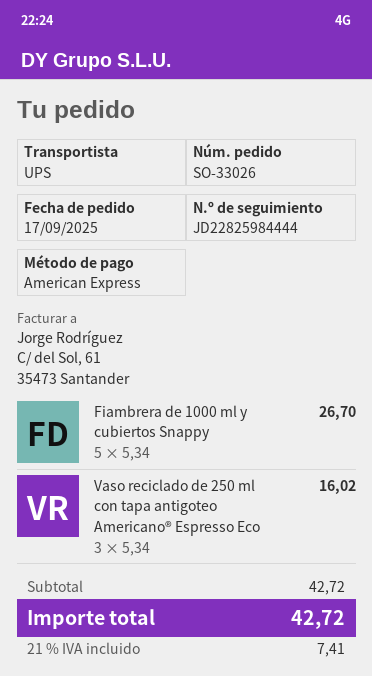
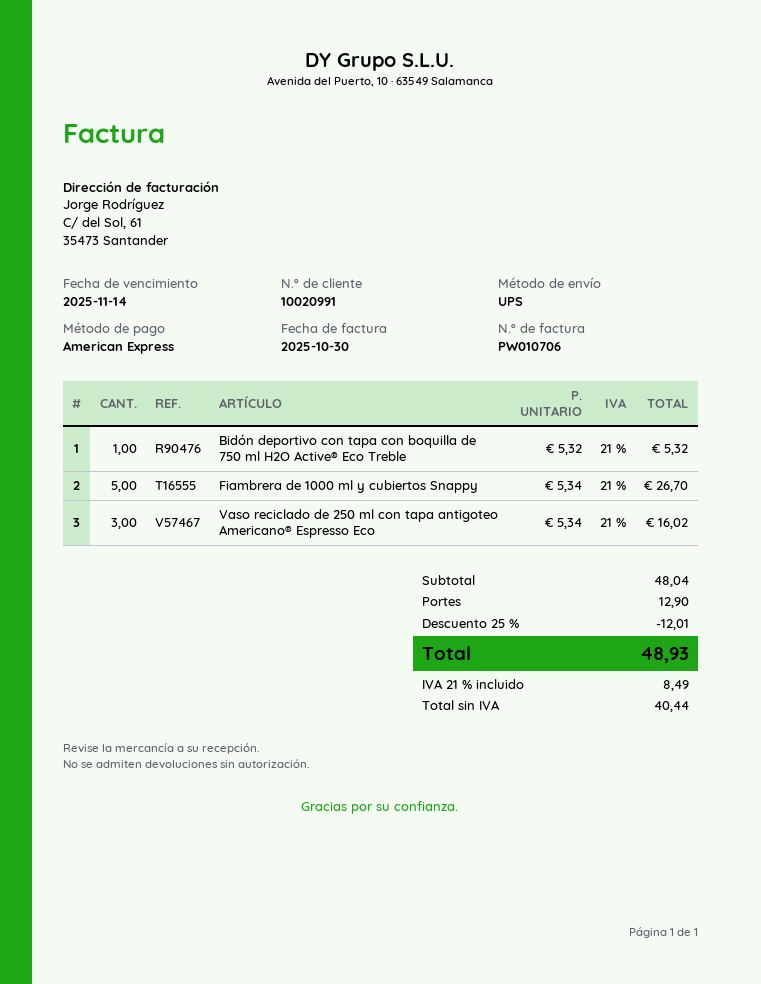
Bidón deportivo con tapa con boquilla de 750 ml H2O Active® Eco Treble: none -> 1 x 5.32 = 5.32
subtotal: 42.72 -> 48.04
discount: none -> 25% = 12.01
shipping: none -> 12.90
tax: 21% = 7.41 -> 21% = 8.49
total: 42.72 -> 48.93

